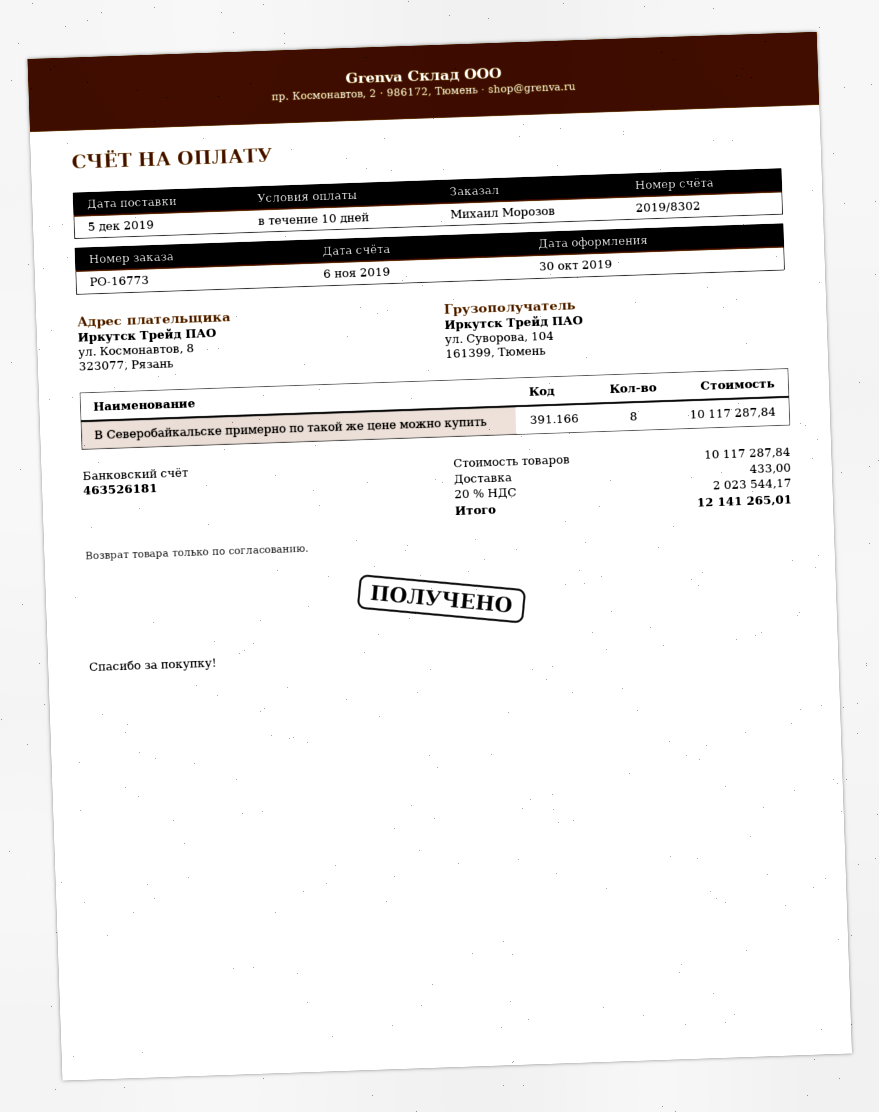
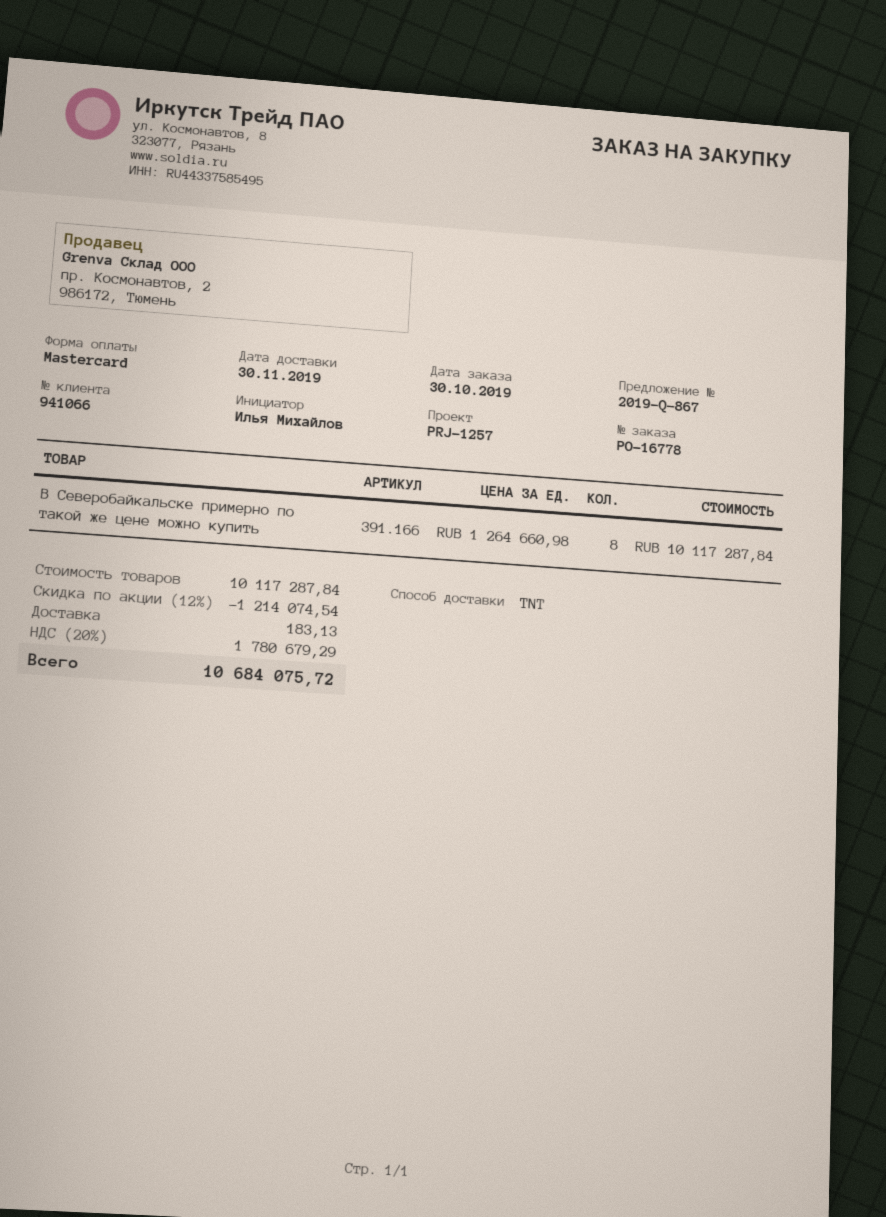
order number: PO-16773 -> PO-16778
delivery date: 2019-12-05 -> 2019-11-30
ordered by: Михаил Морозов -> Илья Михайлов
discount: none -> 12% = 1214074.54
shipping: 433.00 -> 183.13
tax: 20% = 2023544.17 -> 20% = 1780679.29
total: 12141265.01 -> 10684075.72

